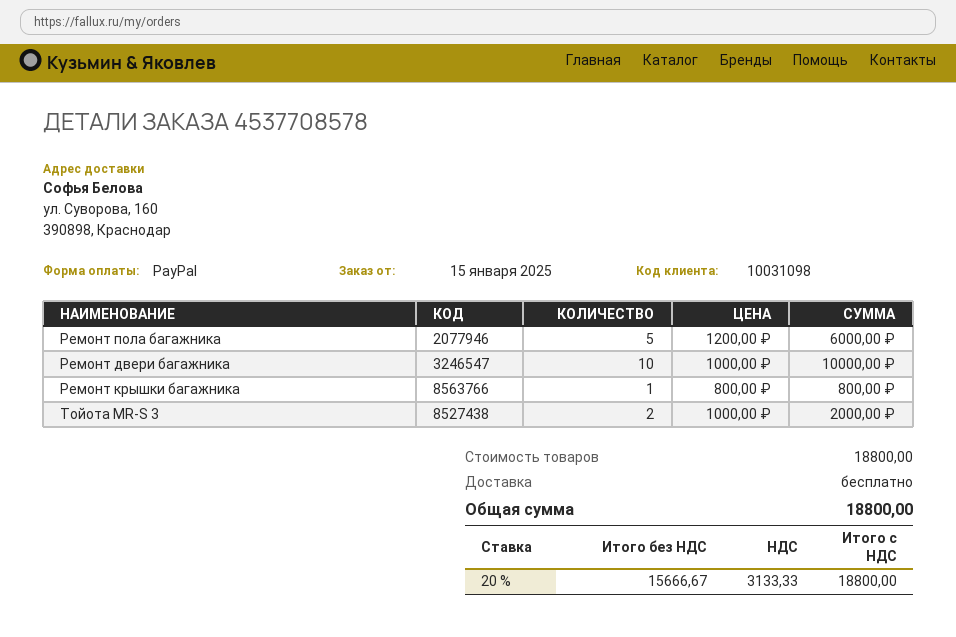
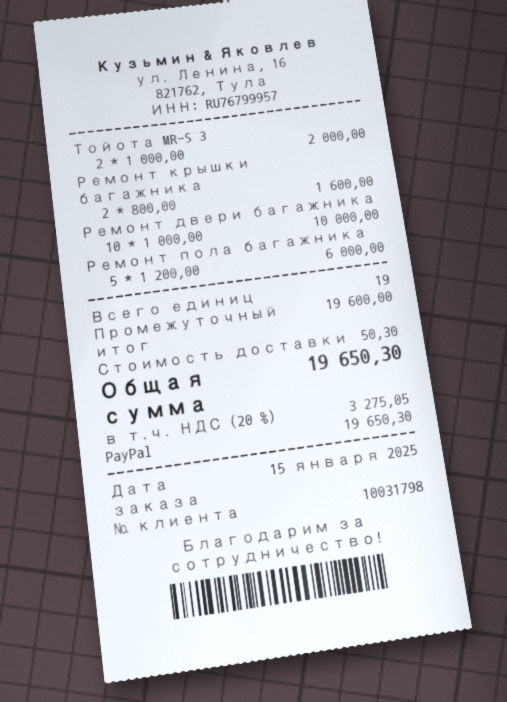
customer number: 10031098 -> 10031798
Ремонт крышки багажника: 1 x 800.00 = 800.00 -> 2 x 800.00 = 1600.00
subtotal: 18800.00 -> 19600.00
shipping: 0.00 -> 50.30
tax: 20% = 3133.33 -> 20% = 3275.05
total: 18800.00 -> 19650.30

